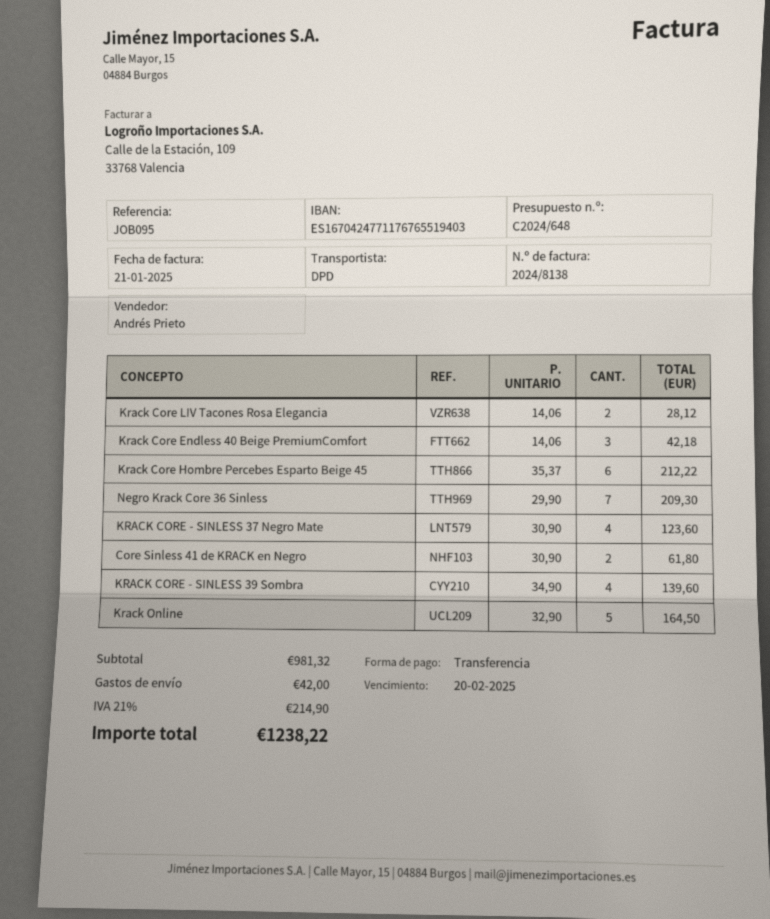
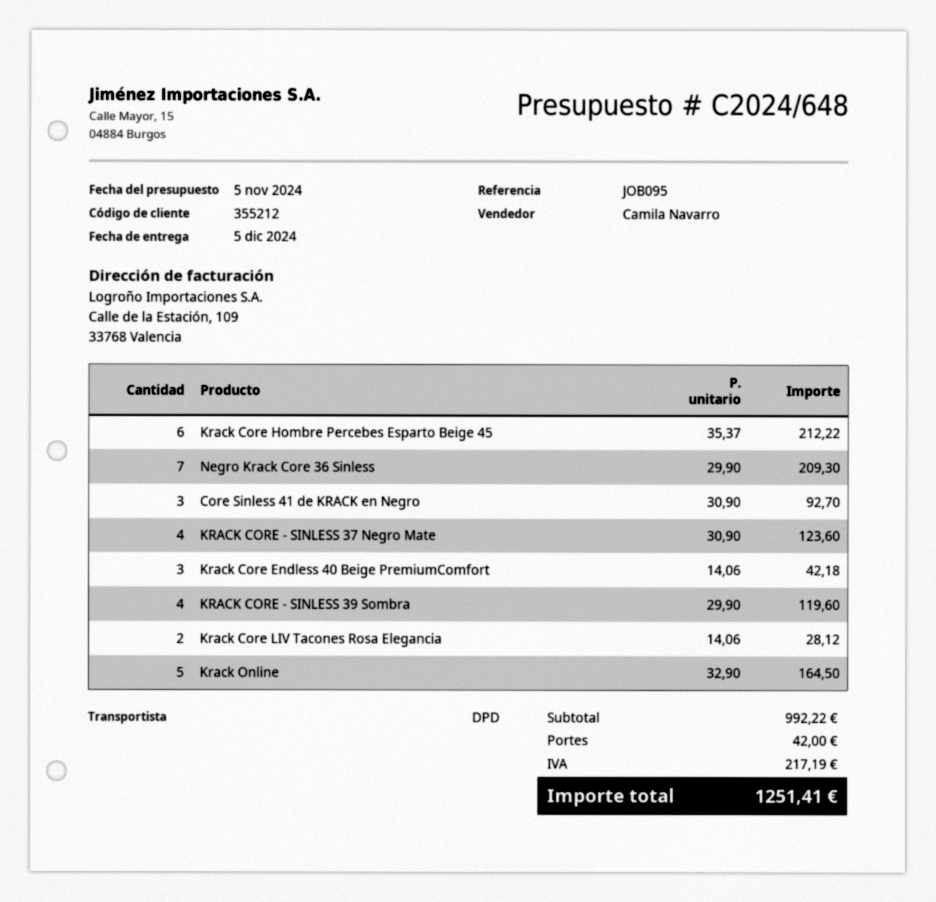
sales rep: Andrés Prieto -> Camila Navarro
Core Sinless 41 de KRACK en Negro: 2 x 30.90 = 61.80 -> 3 x 30.90 = 92.70
KRACK CORE - SINLESS 39 Sombra: 4 x 34.90 = 139.60 -> 4 x 29.90 = 119.60
subtotal: 981.32 -> 992.22
tax: 214.90 -> 217.19
total: 1238.22 -> 1251.41

